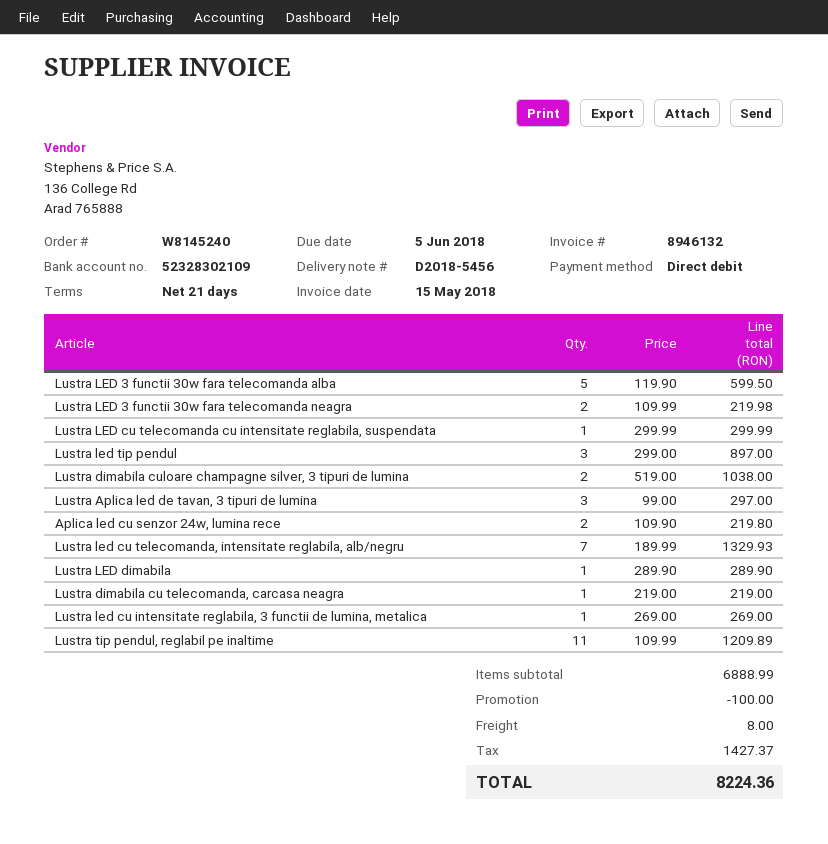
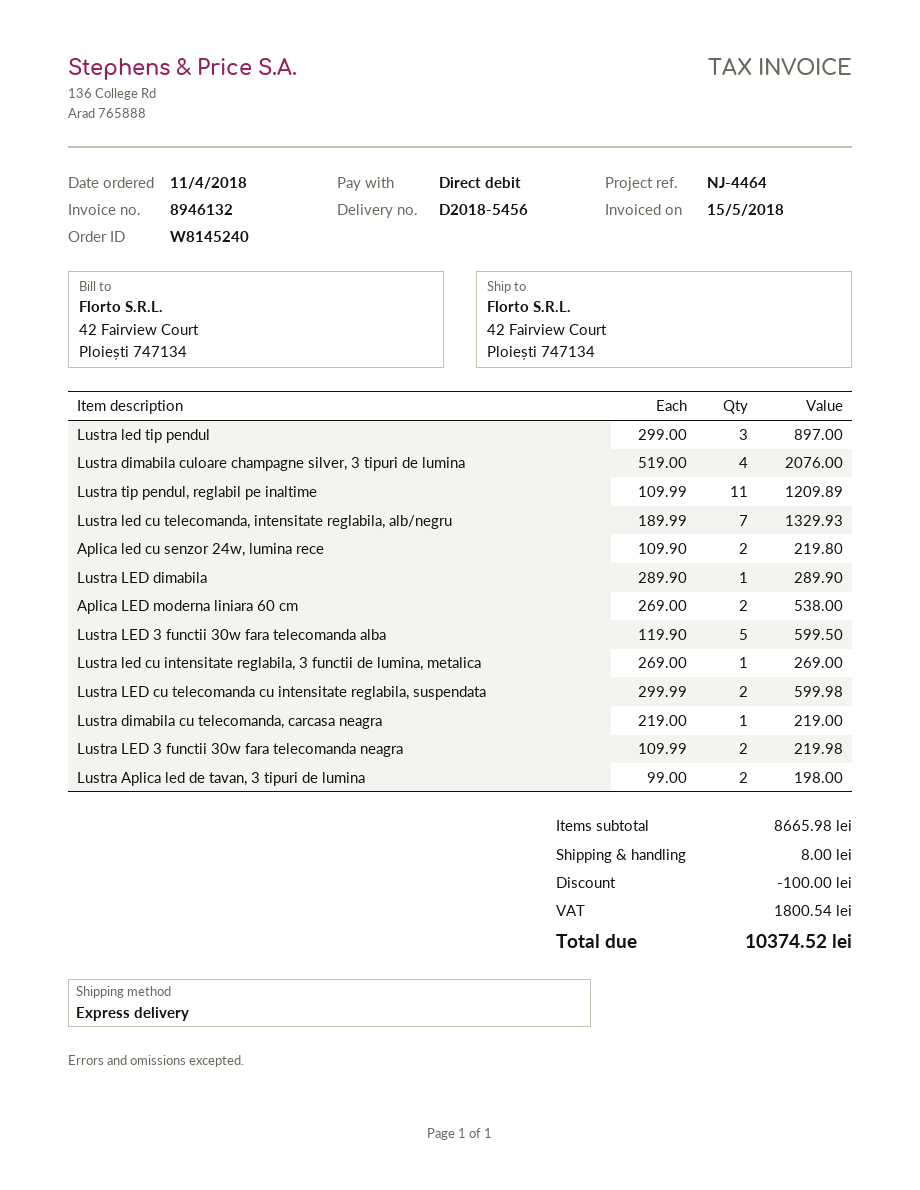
Lustra LED cu telecomanda cu intensitate reglabila, suspendata: 1 x 299.99 = 299.99 -> 2 x 299.99 = 599.98
Lustra dimabila culoare champagne silver, 3 tipuri de lumina: 2 x 519.00 = 1038.00 -> 4 x 519.00 = 2076.00
Lustra Aplica led de tavan, 3 tipuri de lumina: 3 x 99.00 = 297.00 -> 2 x 99.00 = 198.00
Aplica LED moderna liniara 60 cm: none -> 2 x 269.00 = 538.00
subtotal: 6888.99 -> 8665.98
tax: 1427.37 -> 1800.54
total: 8224.36 -> 10374.52

